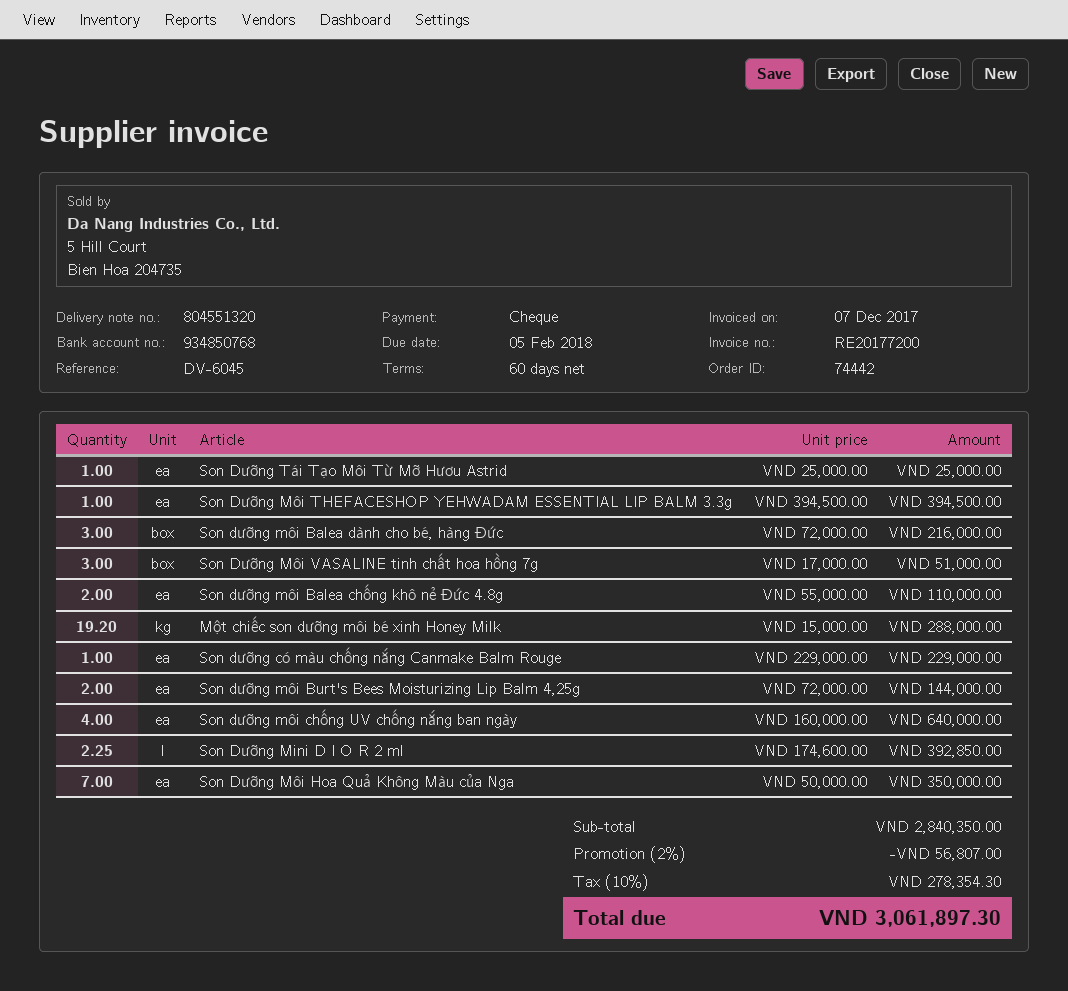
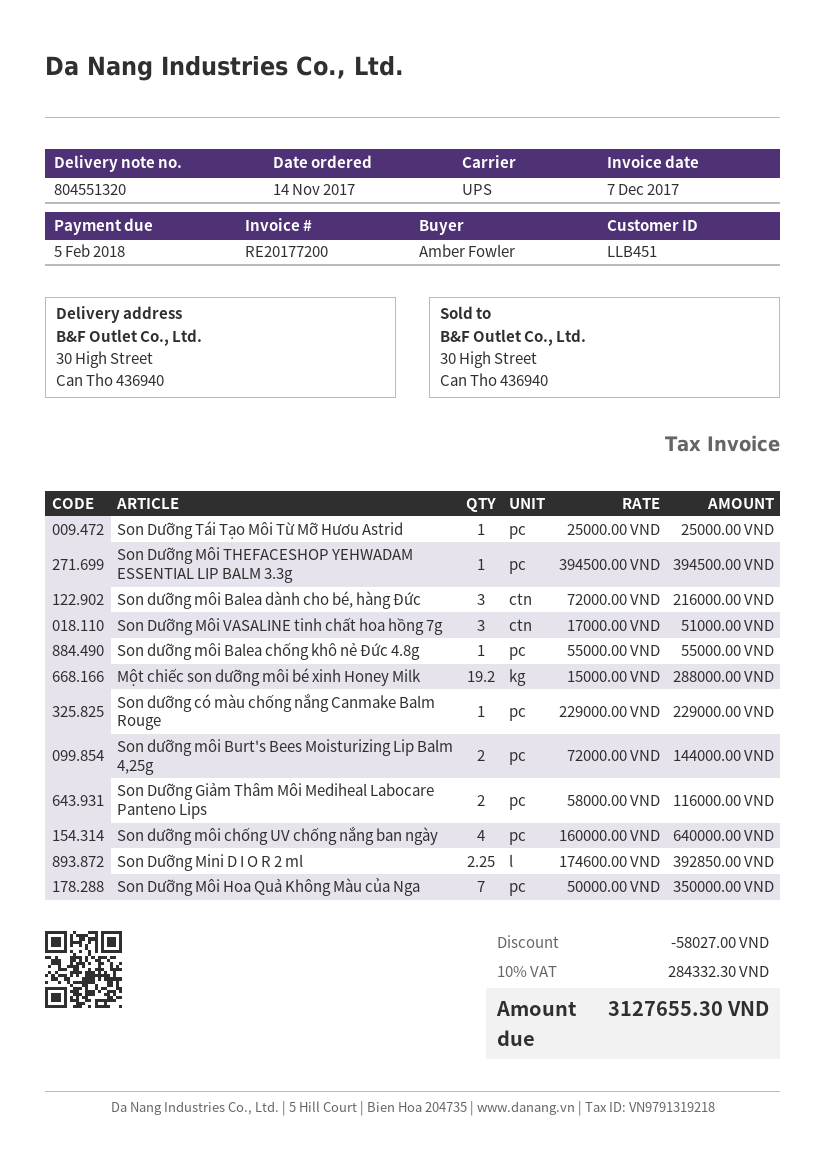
Son dưỡng môi Balea chống khô nẻ Đức 4.8g: 2 x 55000.00 = 110000.00 -> 1 x 55000.00 = 55000.00
Son Dưỡng Giảm Thâm Môi Mediheal Labocare Panteno Lips: none -> 2 x 58000.00 = 116000.00
discount: 56807.00 -> 58027.00
tax: 10% = 278354.30 -> 10% = 284332.30
total: 3061897.30 -> 3127655.30

